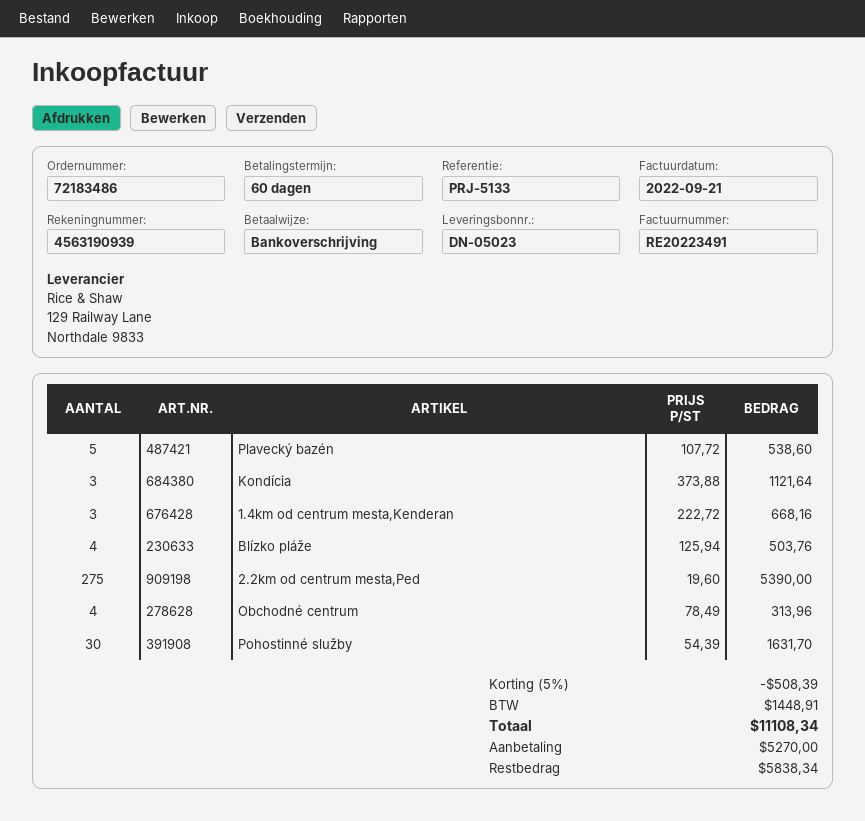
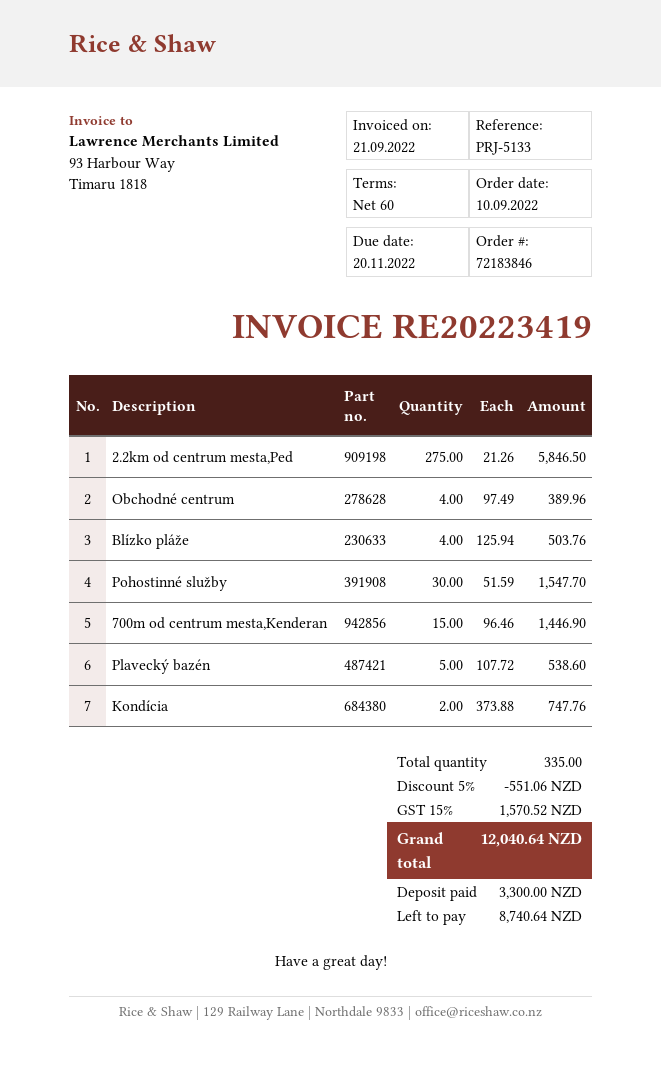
order number: 72183486 -> 72183846
invoice number: RE20223491 -> RE20223419
Kondícia: 3 x 373.88 = 1121.64 -> 2 x 373.88 = 747.76
1.4km od centrum mesta,Kenderan: 3 x 222.72 = 668.16 -> none
2.2km od centrum mesta,Ped: 275 x 19.60 = 5390.00 -> 275 x 21.26 = 5846.50
Obchodné centrum: 4 x 78.49 = 313.96 -> 4 x 97.49 = 389.96
Pohostinné služby: 30 x 54.39 = 1631.70 -> 30 x 51.59 = 1547.70
700m od centrum mesta,Kenderan: none -> 15 x 96.46 = 1446.90
discount: 5% = 508.39 -> 5% = 551.06
tax: 1448.91 -> 1570.52
total: 11108.34 -> 12040.64
deposit: 5270.00 -> 3300.00
balance: 5838.34 -> 8740.64

